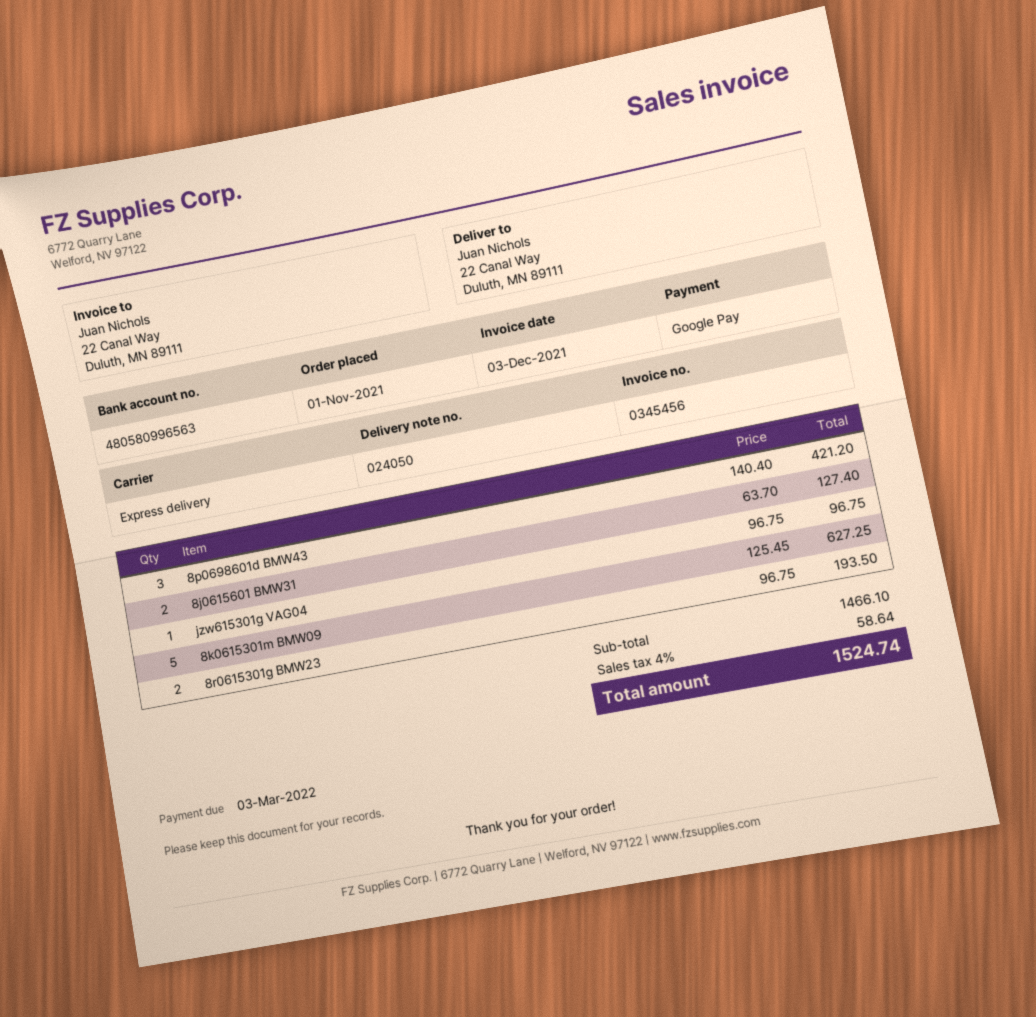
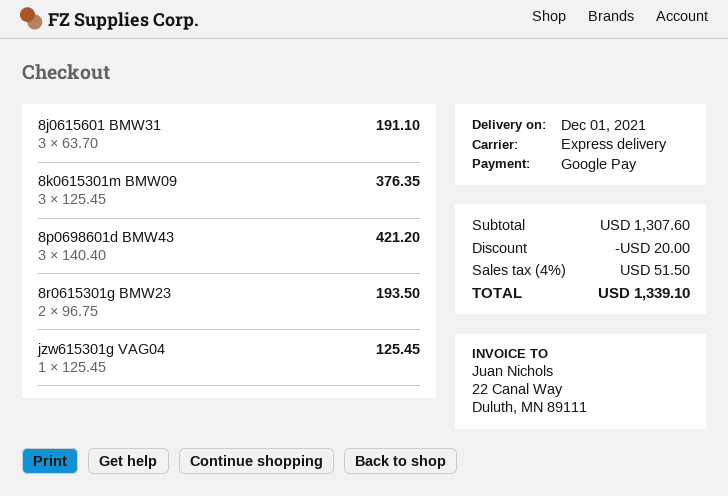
8j0615601 BMW31: 2 x 63.70 = 127.40 -> 3 x 63.70 = 191.10
jzw615301g VAG04: 1 x 96.75 = 96.75 -> 1 x 125.45 = 125.45
8k0615301m BMW09: 5 x 125.45 = 627.25 -> 3 x 125.45 = 376.35
subtotal: 1466.10 -> 1307.60
discount: none -> 20.00
tax: 4% = 58.64 -> 4% = 51.50
total: 1524.74 -> 1339.10

